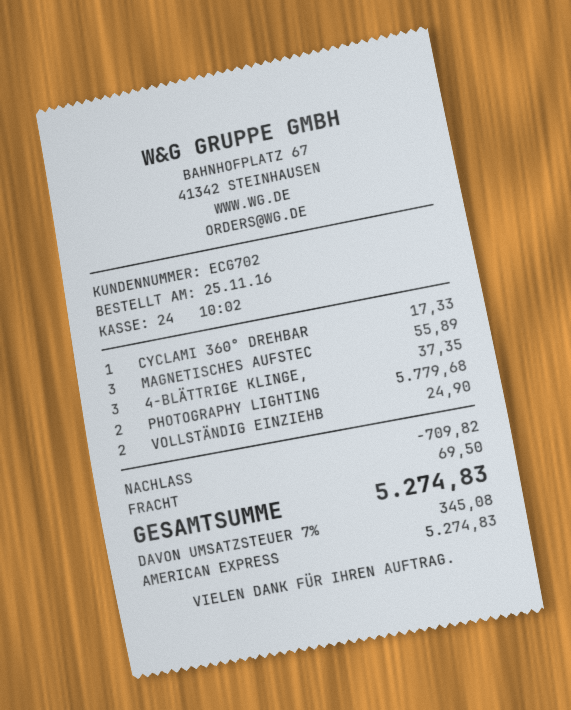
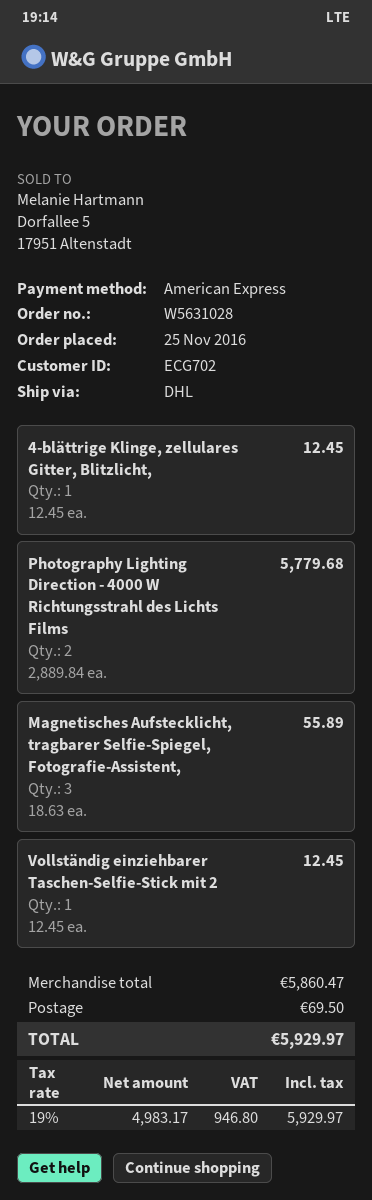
CYCLAMI 360° DREHBAR: 1 for 17.33 -> none
4-BLÄTTRIGE KLINGE,: 3 for 37.35 -> 1 for 12.45
VOLLSTÄNDIG EINZIEHB: 2 for 24.90 -> 1 for 12.45
discount: 709.82 -> none
tax: 7% = 345.08 -> 19% = 946.80
total: 5274.83 -> 5929.97

